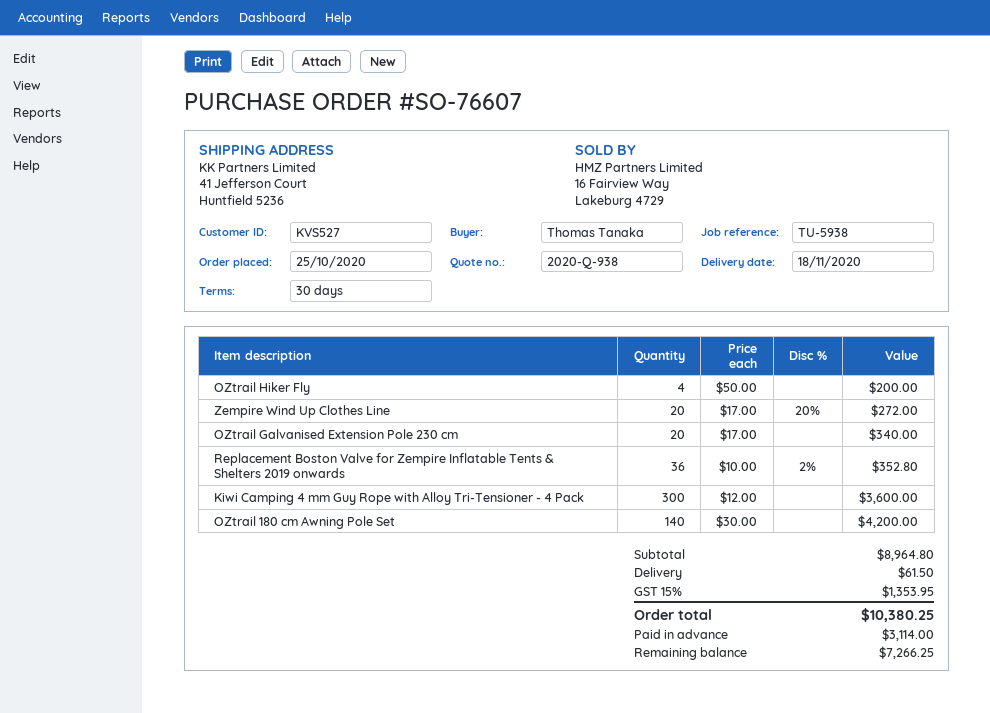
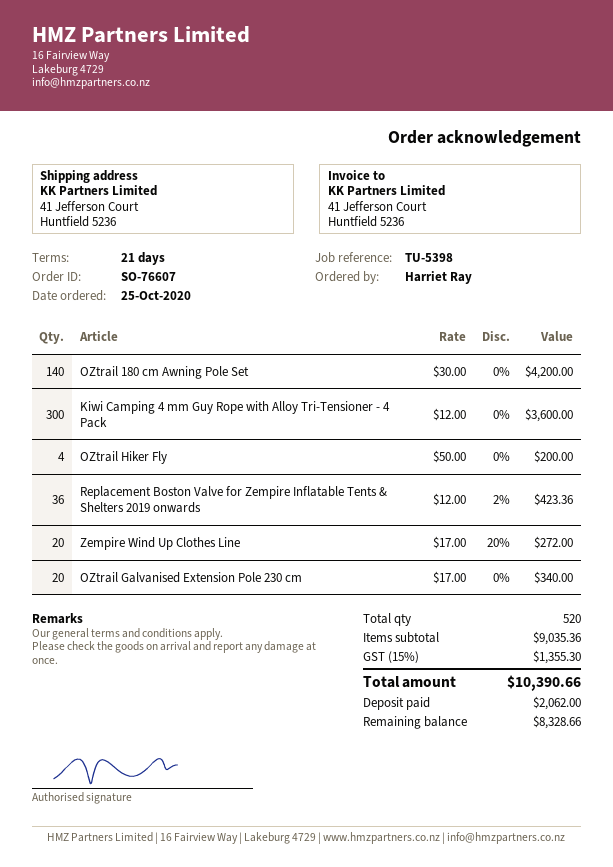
payment terms: 30 days -> 21 days
reference: TU-5938 -> TU-5398
ordered by: Thomas Tanaka -> Harriet Ray
Replacement Boston Valve for Zempire Inflatable Tents & Shelters 2019 onwards: 36 x 10.00 - 2% = 352.80 -> 36 x 12.00 - 2% = 423.36
subtotal: 8964.80 -> 9035.36
shipping: 61.50 -> none
tax: 15% = 1353.95 -> 15% = 1355.30
total: 10380.25 -> 10390.66
deposit: 3114.00 -> 2062.00
balance: 7266.25 -> 8328.66

